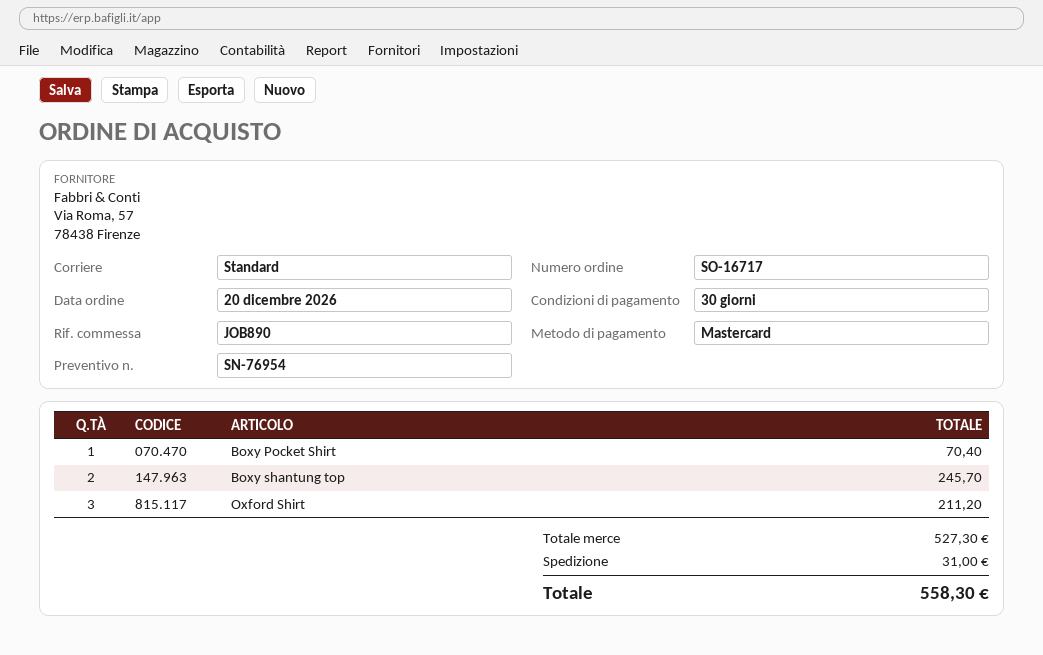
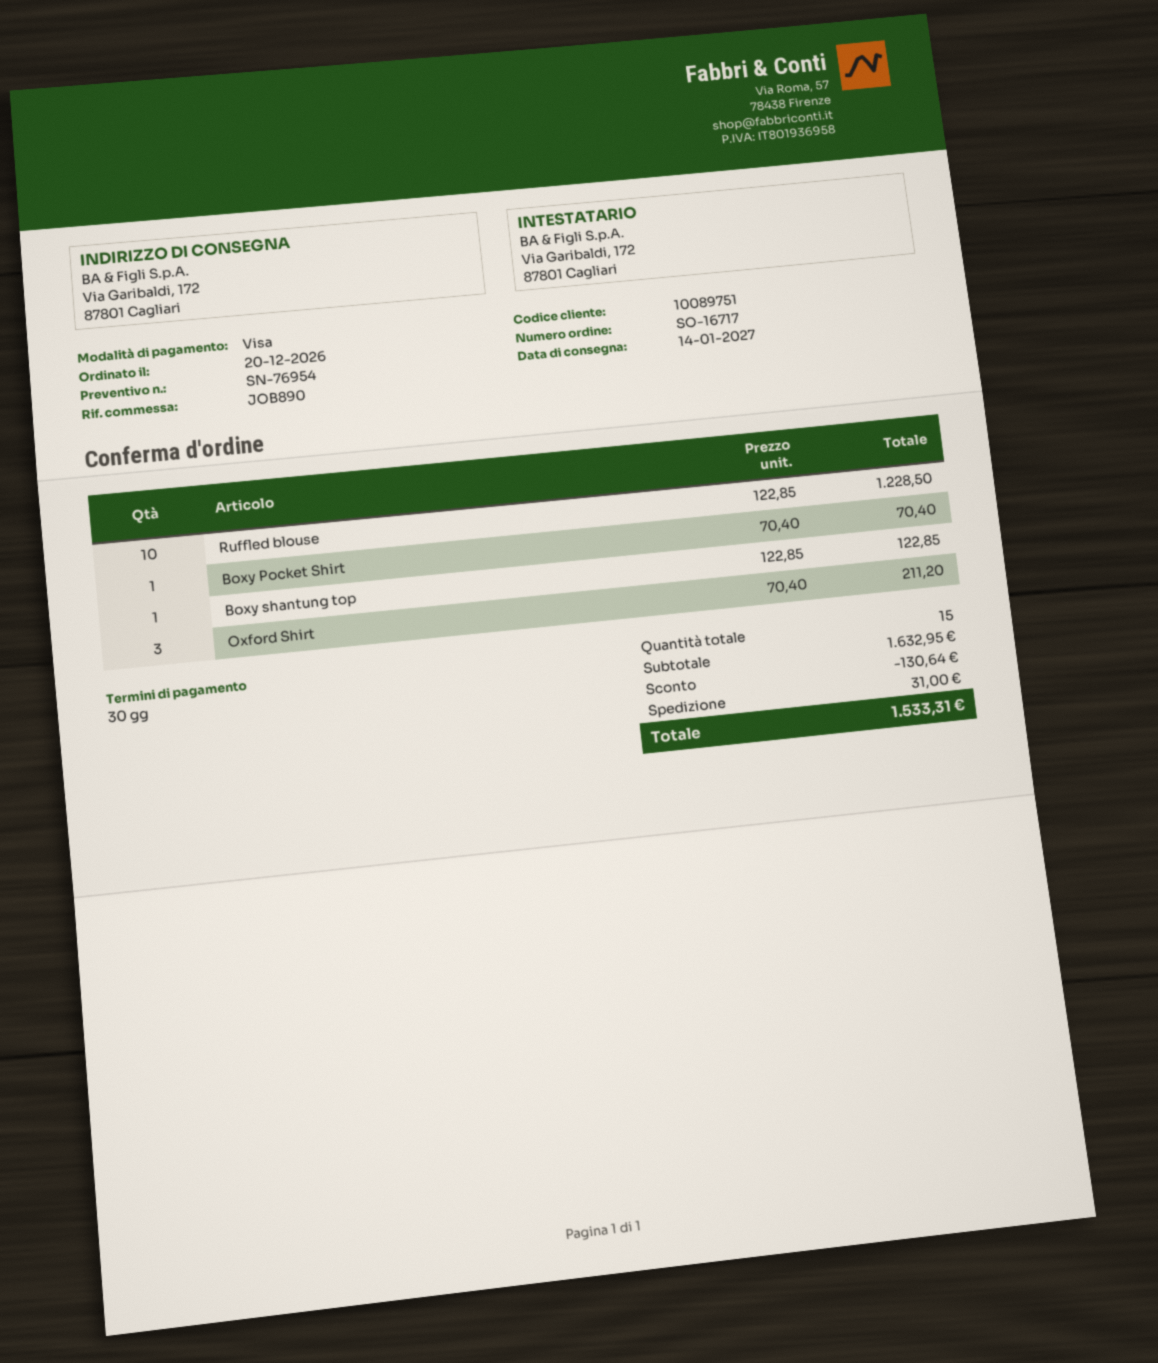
payment method: Mastercard -> Visa
Boxy shantung top: 2 for 245.70 -> 1 for 122.85
Ruffled blouse: none -> 10 for 1228.50
subtotal: 527.30 -> 1632.95
discount: none -> 130.64
total: 558.30 -> 1533.31

